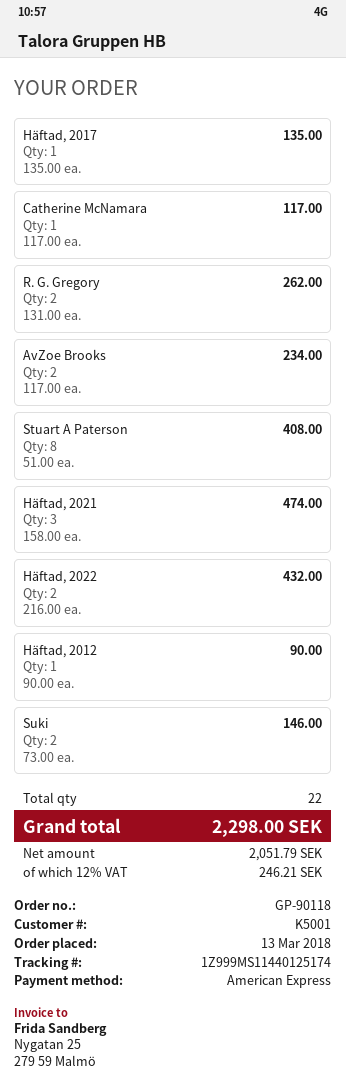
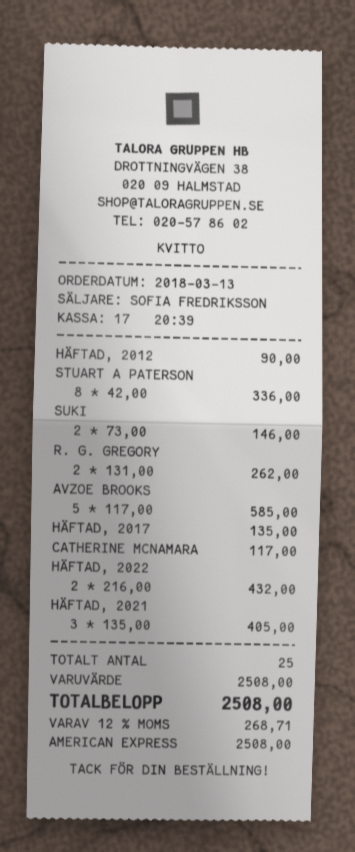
AvZoe Brooks: 2 x 117.00 = 234.00 -> 5 x 117.00 = 585.00
Stuart A Paterson: 8 x 51.00 = 408.00 -> 8 x 42.00 = 336.00
Häftad, 2021: 3 x 158.00 = 474.00 -> 3 x 135.00 = 405.00
total quantity: 22 -> 25
tax: 12% = 246.21 -> 12% = 268.71
total: 2298.00 -> 2508.00

